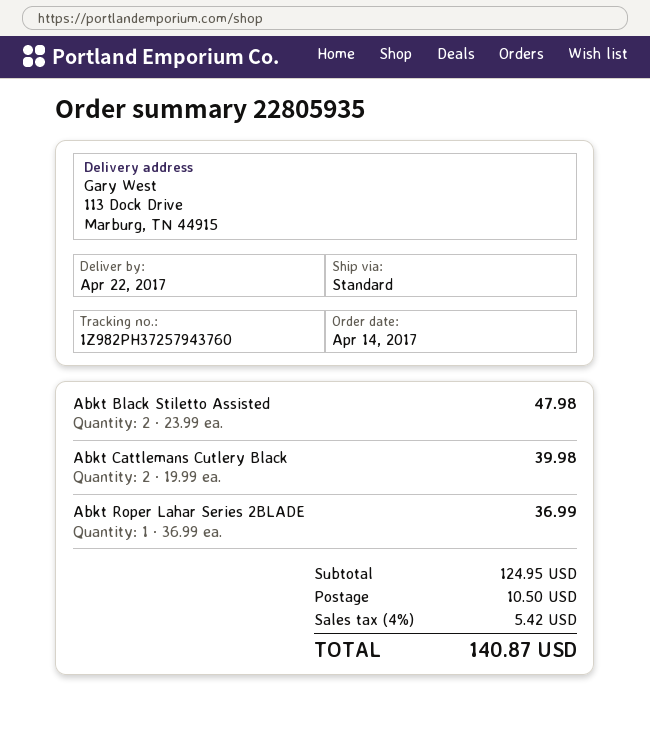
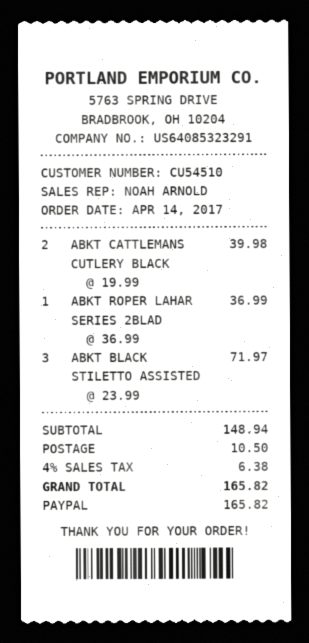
Abkt Black Stiletto Assisted: 2 x 23.99 = 47.98 -> 3 x 23.99 = 71.97
subtotal: 124.95 -> 148.94
tax: 4% = 5.42 -> 4% = 6.38
total: 140.87 -> 165.82

